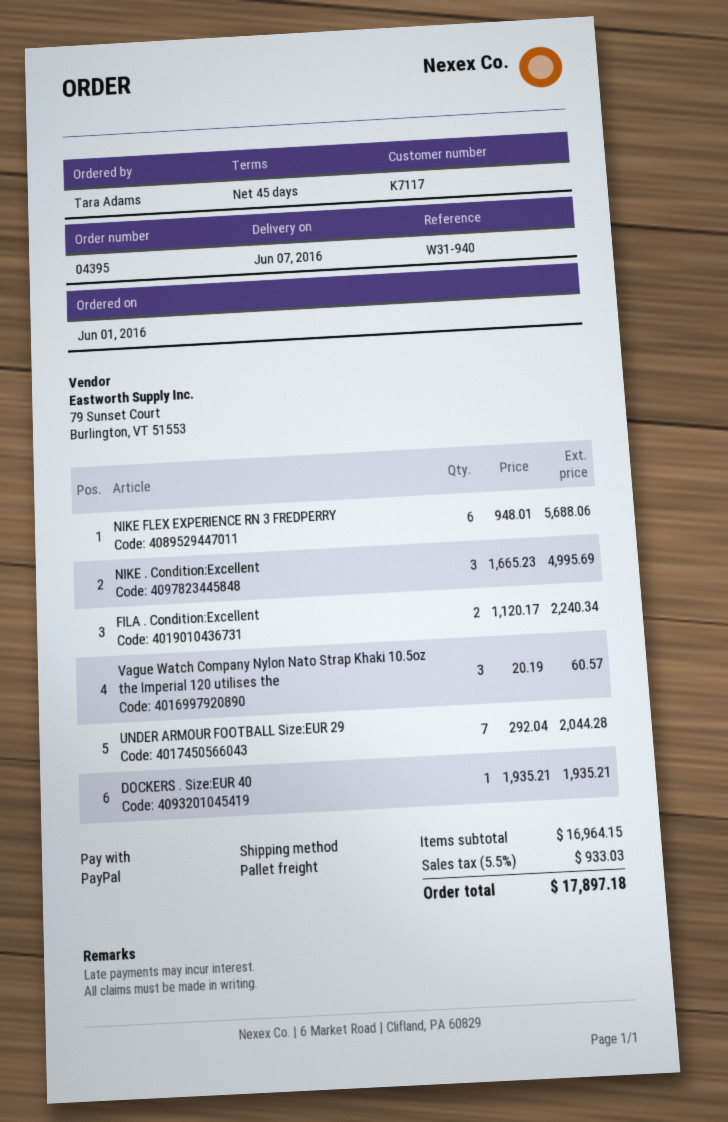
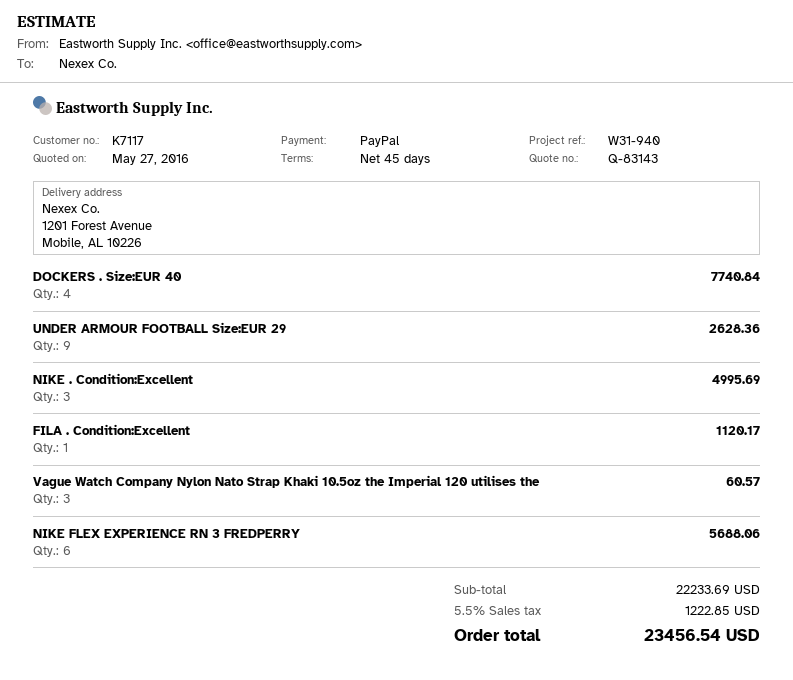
FILA . Condition:Excellent: 2 for 2240.34 -> 1 for 1120.17
UNDER ARMOUR FOOTBALL Size:EUR 29: 7 for 2044.28 -> 9 for 2628.36
DOCKERS . Size:EUR 40: 1 for 1935.21 -> 4 for 7740.84
subtotal: 16964.15 -> 22233.69
tax: 5.5% = 933.03 -> 5.5% = 1222.85
total: 17897.18 -> 23456.54

